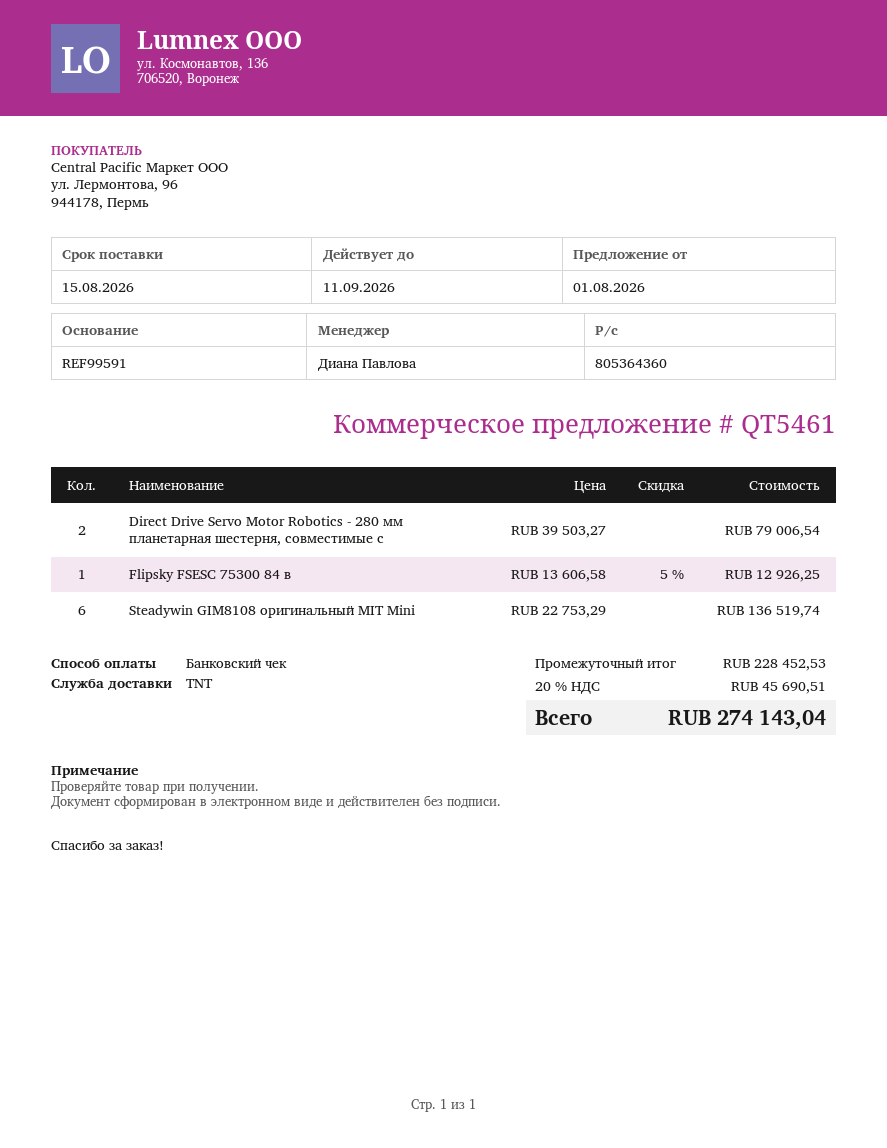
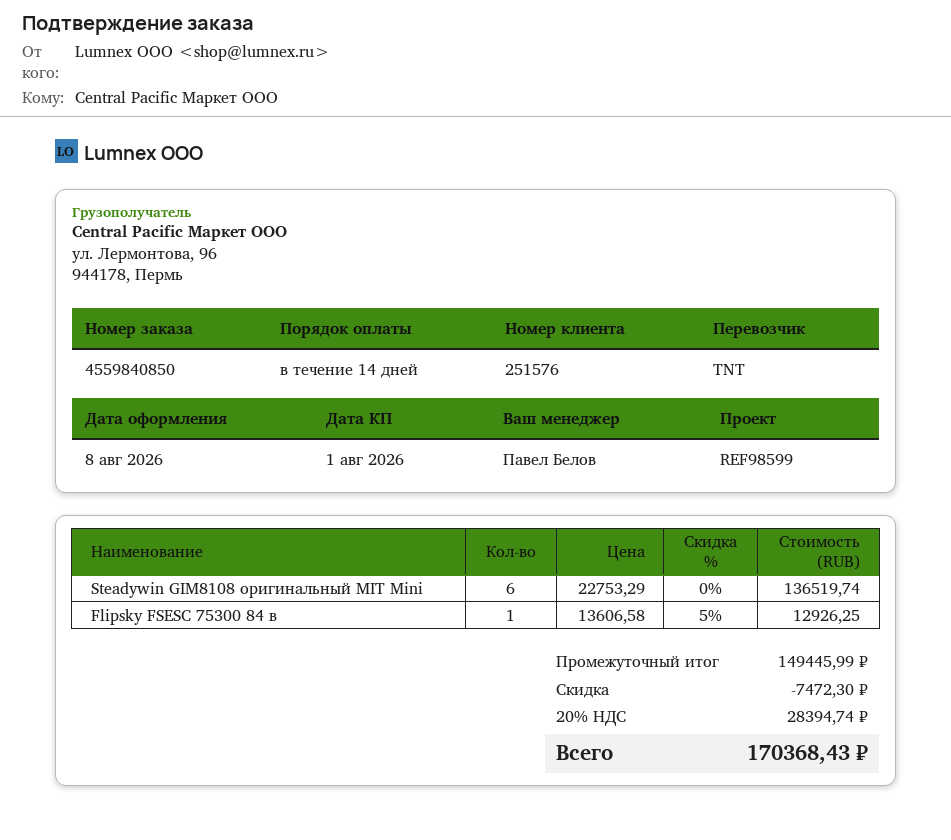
reference: REF99591 -> REF98599
sales rep: Диана Павлова -> Павел Белов
Direct Drive Servo Motor Robotics - 280 мм планетарная шестерня, совместимые с: 2 x 39503.27 = 79006.54 -> none
subtotal: 228452.53 -> 149445.99
discount: none -> 7472.30
tax: 20% = 45690.51 -> 20% = 28394.74
total: 274143.04 -> 170368.43

